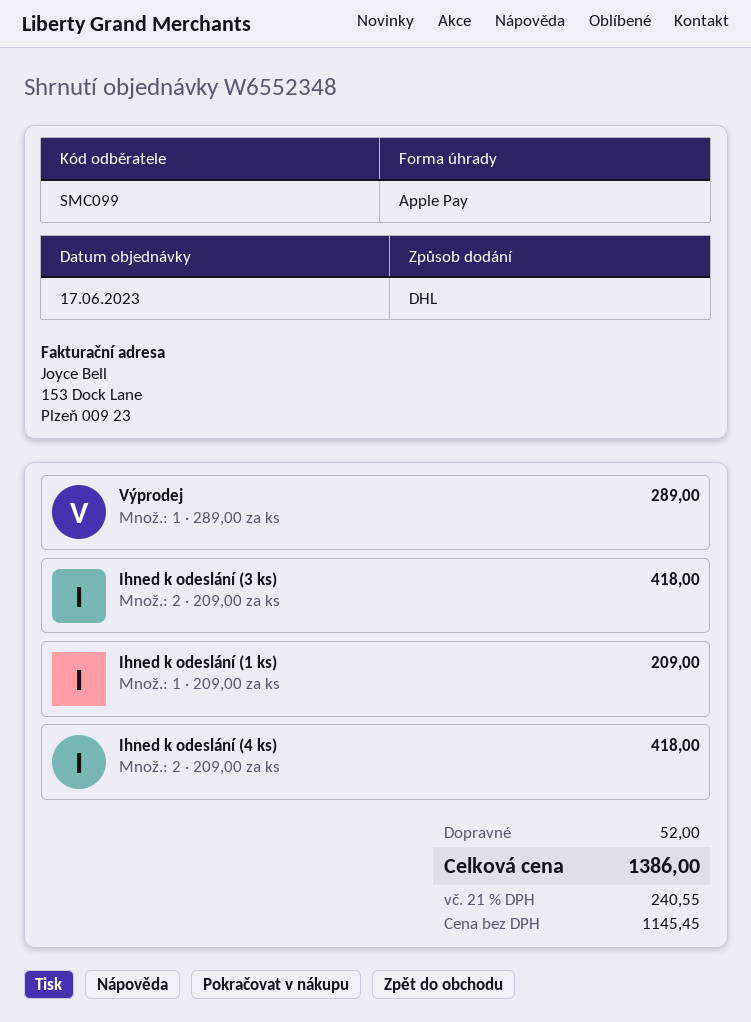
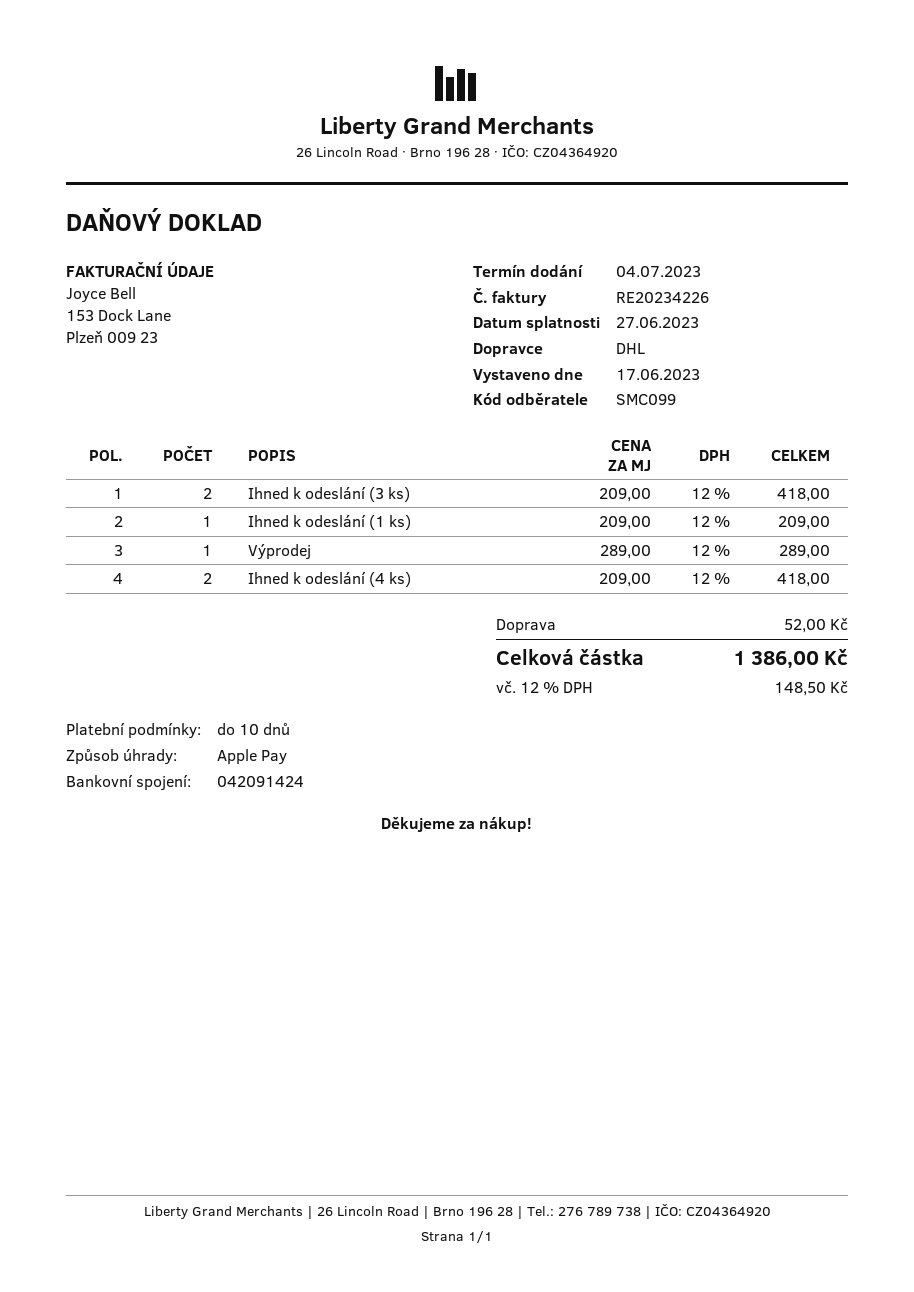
tax: 21% = 240.55 -> 12% = 148.50

